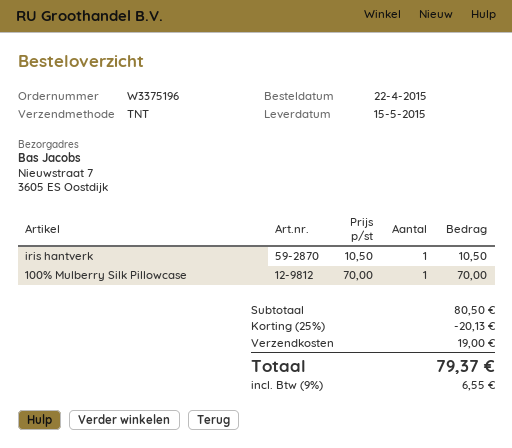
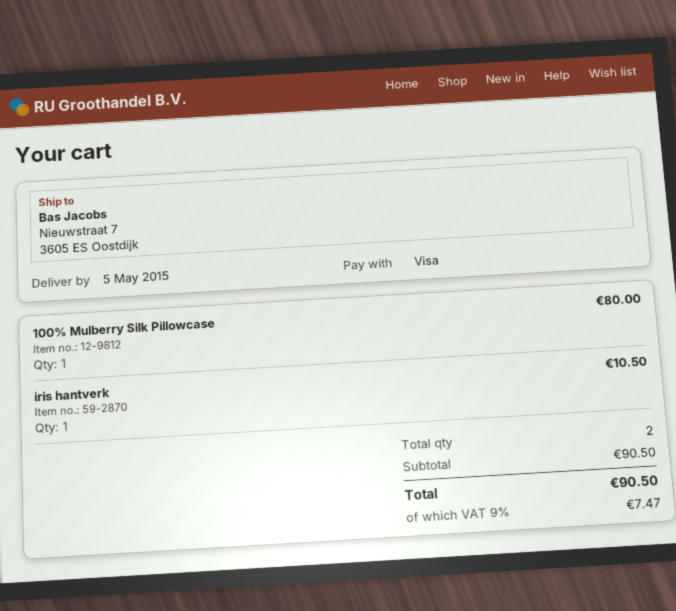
delivery date: 2015-05-15 -> 2015-05-05
100% Mulberry Silk Pillowcase: 1 for 70.00 -> 1 for 80.00
subtotal: 80.50 -> 90.50
discount: 25% = 20.13 -> none
shipping: 19.00 -> none
tax: 9% = 6.55 -> 9% = 7.47
total: 79.37 -> 90.50

